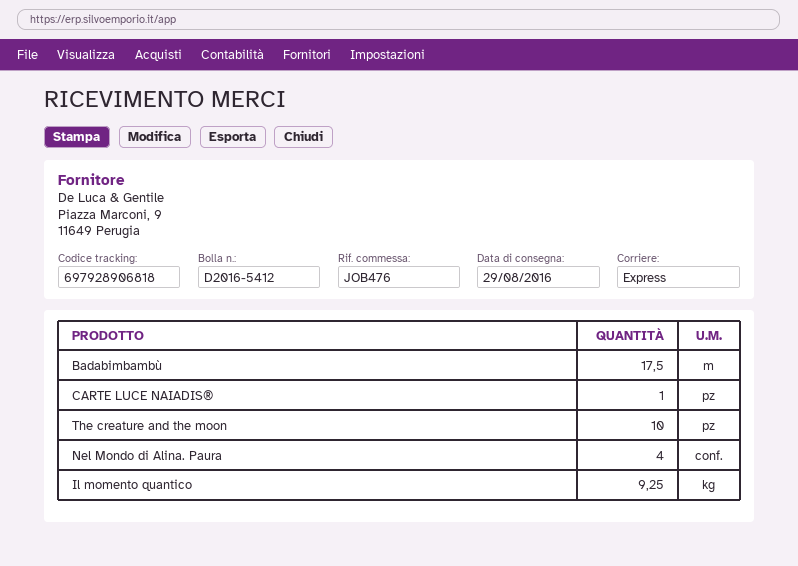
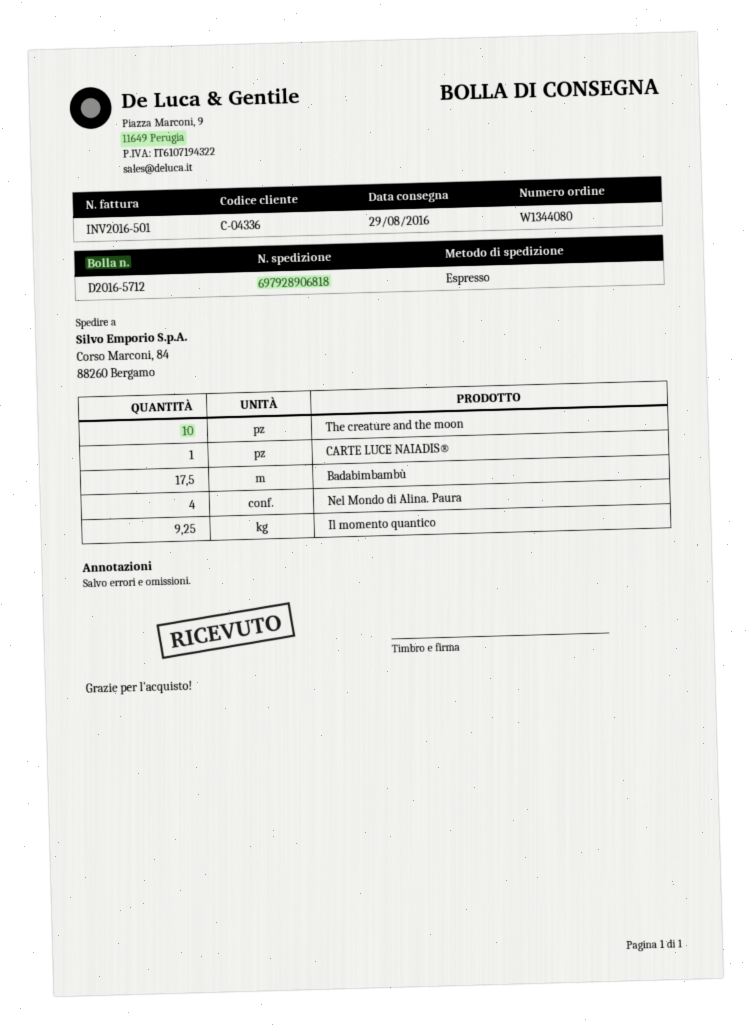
delivery note number: D2016-5412 -> D2016-5712

